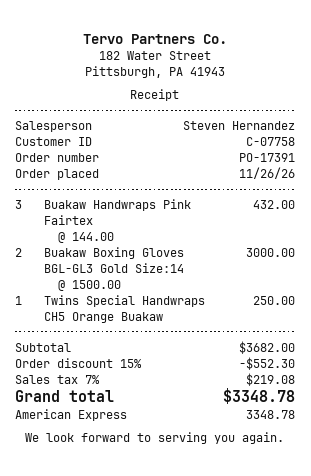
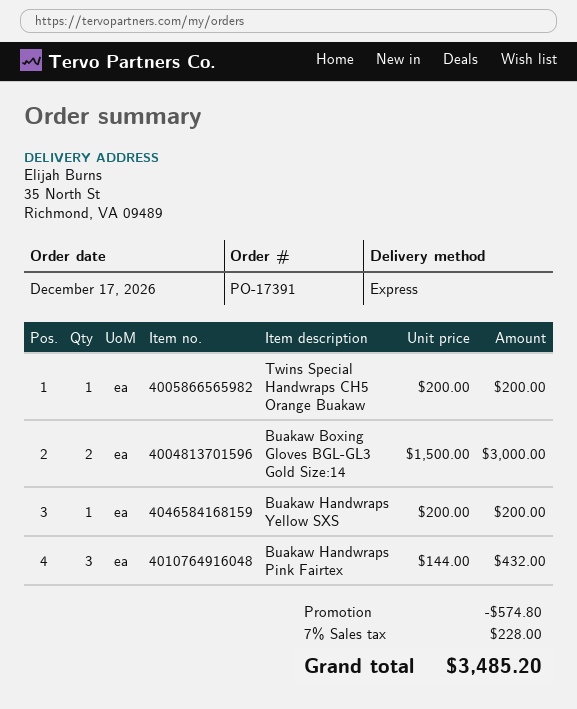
order date: 2026-11-26 -> 2026-12-17
Twins Special Handwraps CH5 Orange Buakaw: 1 x 250.00 = 250.00 -> 1 x 200.00 = 200.00
Buakaw Handwraps Yellow SXS: none -> 1 x 200.00 = 200.00
discount: 552.30 -> 574.80
tax: 7% = 219.08 -> 7% = 228.00
total: 3348.78 -> 3485.20

